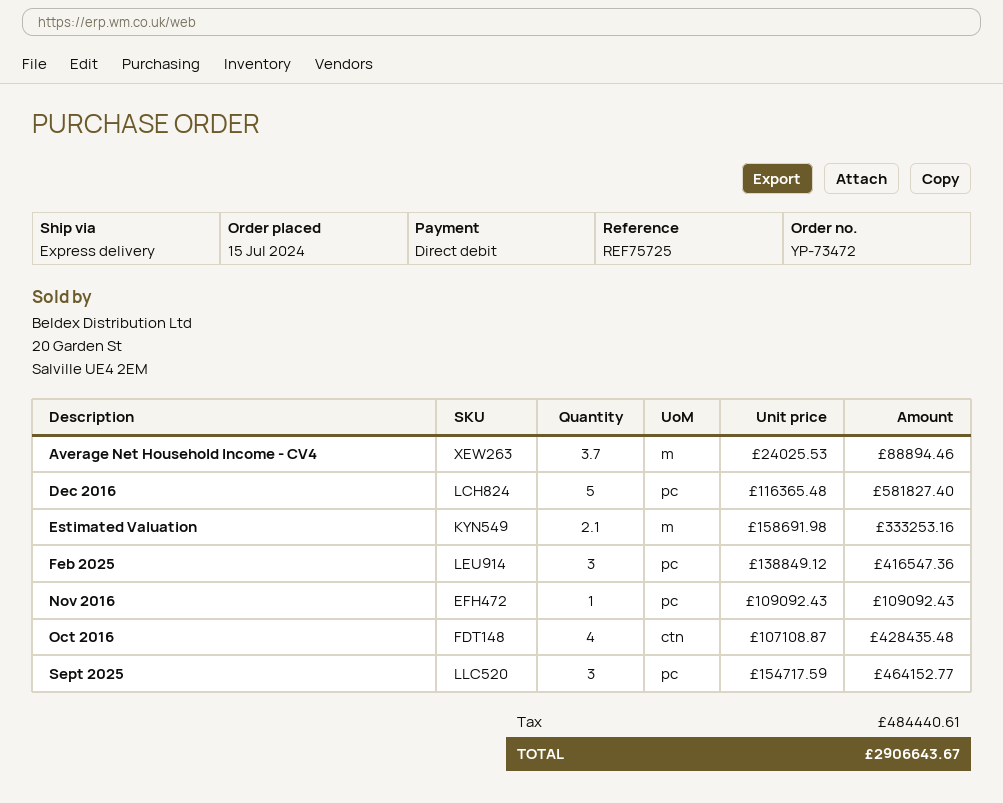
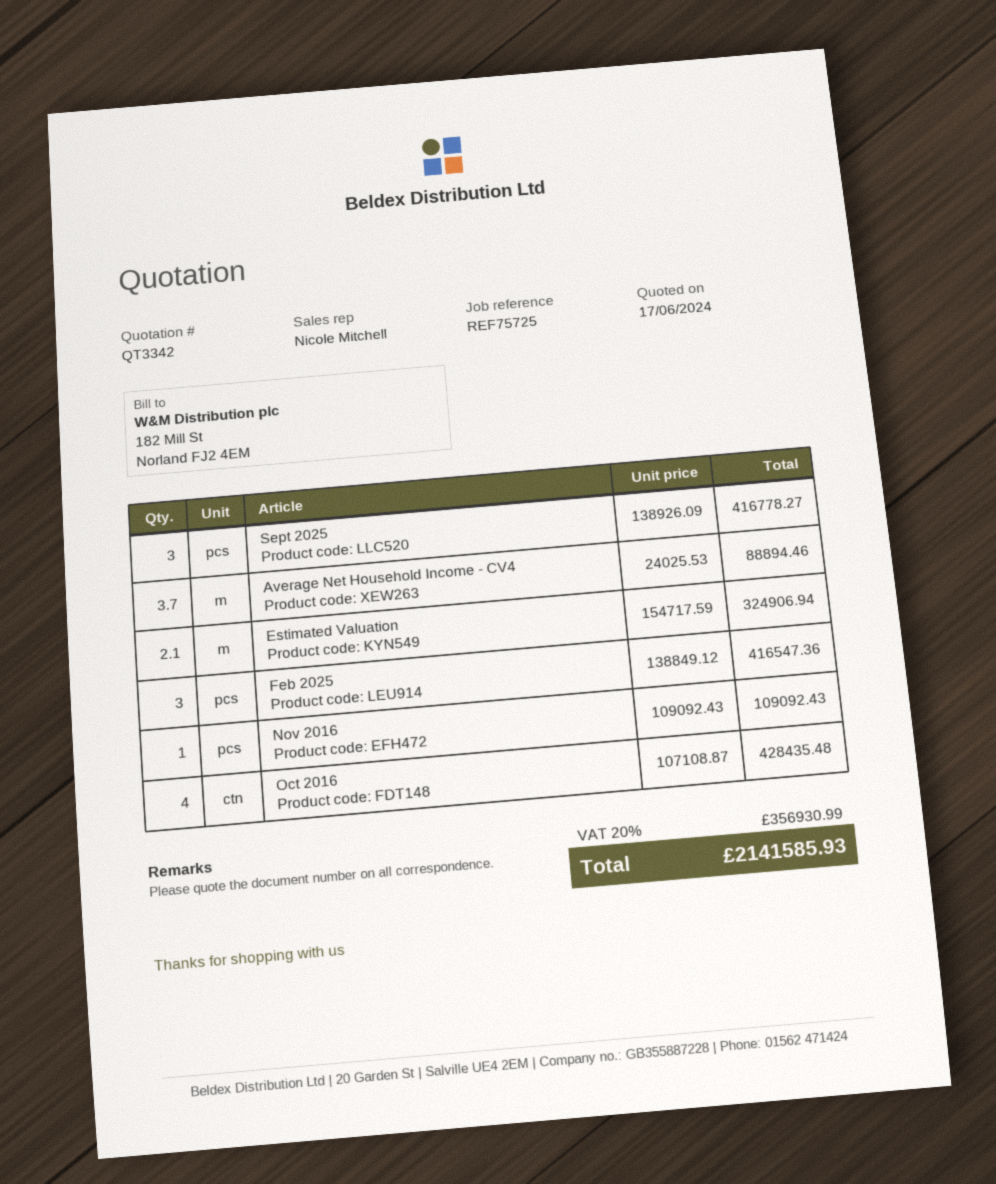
Dec 2016: 5 x 116365.48 = 581827.40 -> none
Estimated Valuation: 2.1 x 158691.98 = 333253.16 -> 2.1 x 154717.59 = 324906.94
Sept 2025: 3 x 154717.59 = 464152.77 -> 3 x 138926.09 = 416778.27
tax: 484440.61 -> 356930.99
total: 2906643.67 -> 2141585.93

